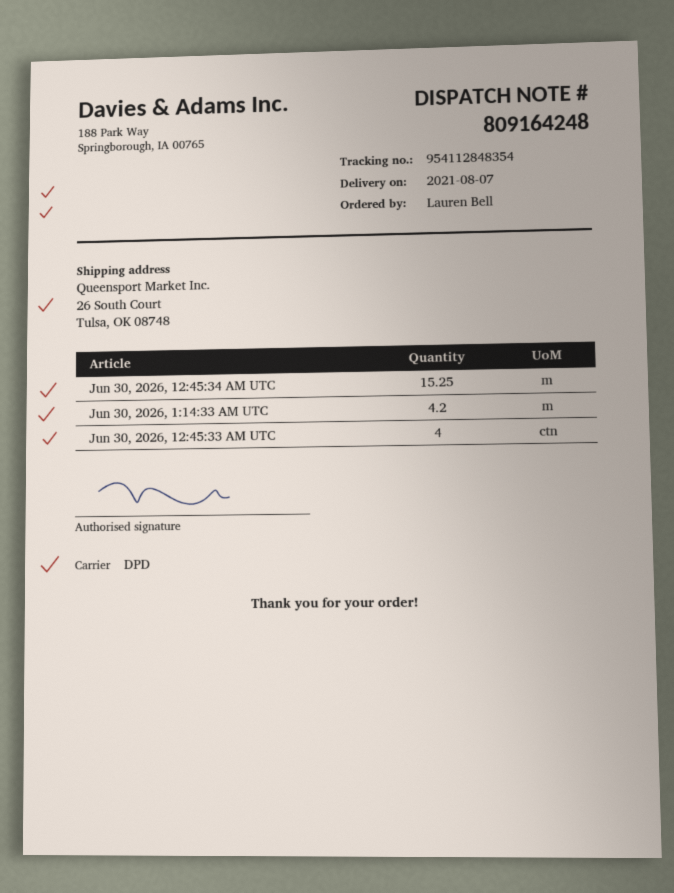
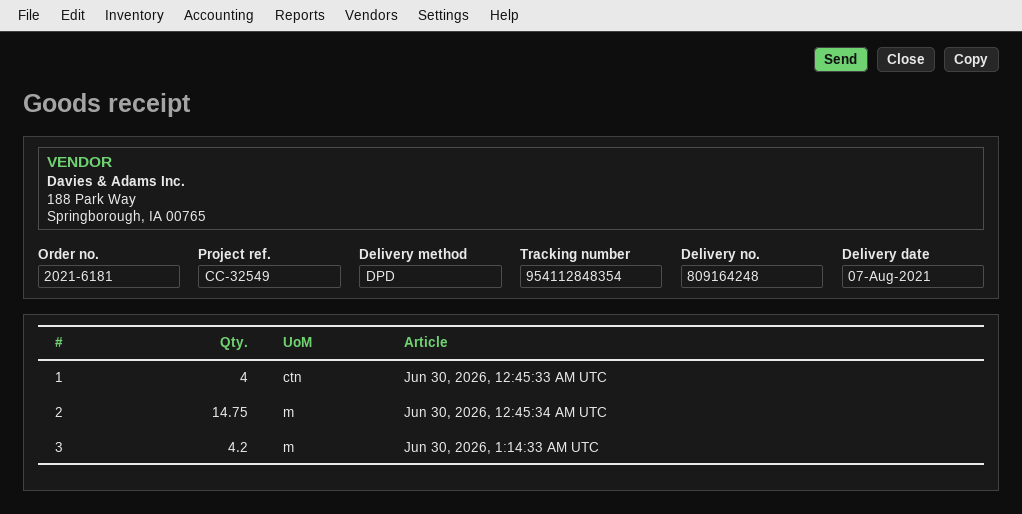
Jun 30, 2026, 12:45:34 AM UTC: 15.25 -> 14.75

